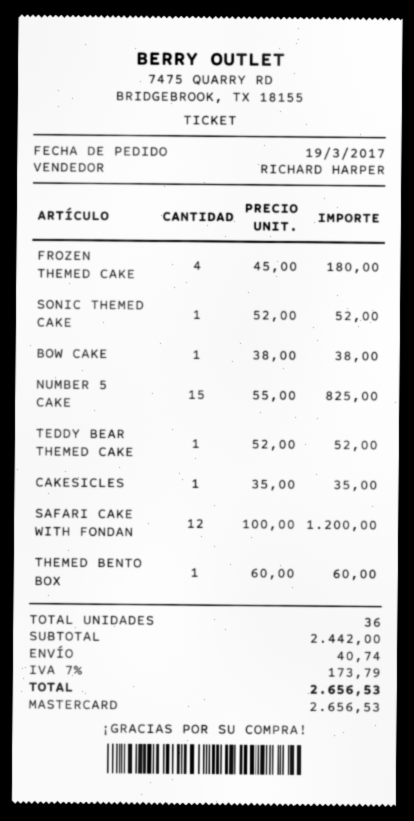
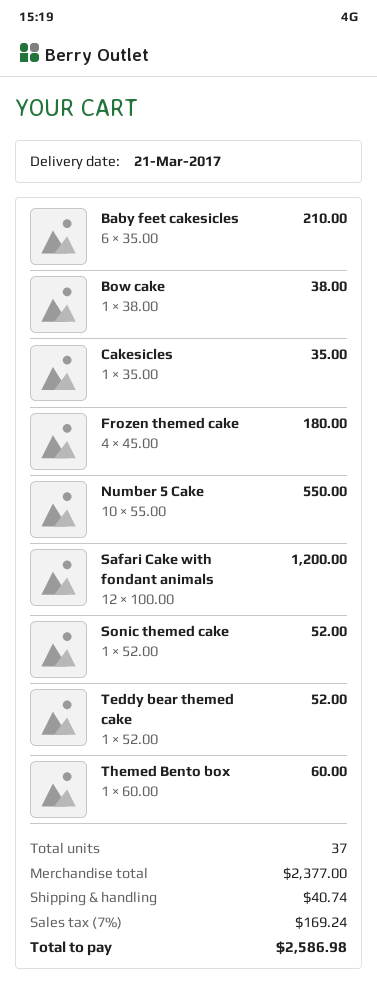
NUMBER 5 CAKE: 15 x 55.00 = 825.00 -> 10 x 55.00 = 550.00
Baby feet cakesicles: none -> 6 x 35.00 = 210.00
total quantity: 36 -> 37
subtotal: 2442.00 -> 2377.00
tax: 7% = 173.79 -> 7% = 169.24
total: 2656.53 -> 2586.98

